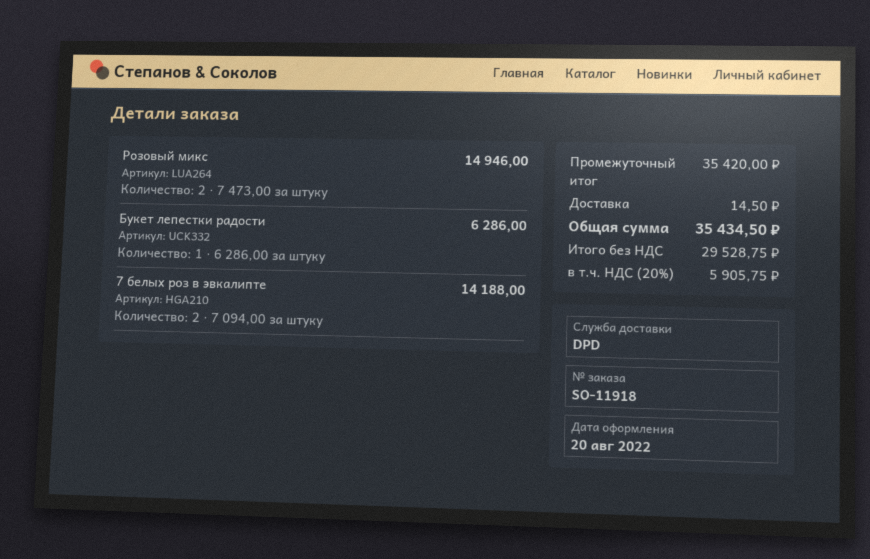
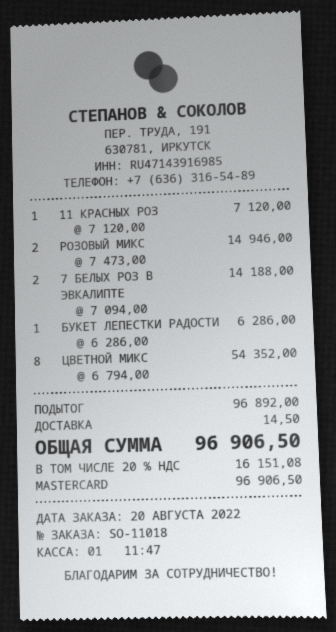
order number: SO-11918 -> SO-11018
11 КРАСНЫХ РОЗ: none -> 1 x 7120.00 = 7120.00
ЦВЕТНОЙ МИКС: none -> 8 x 6794.00 = 54352.00
subtotal: 35420.00 -> 96892.00
tax: 20% = 5905.75 -> 20% = 16151.08
total: 35434.50 -> 96906.50

